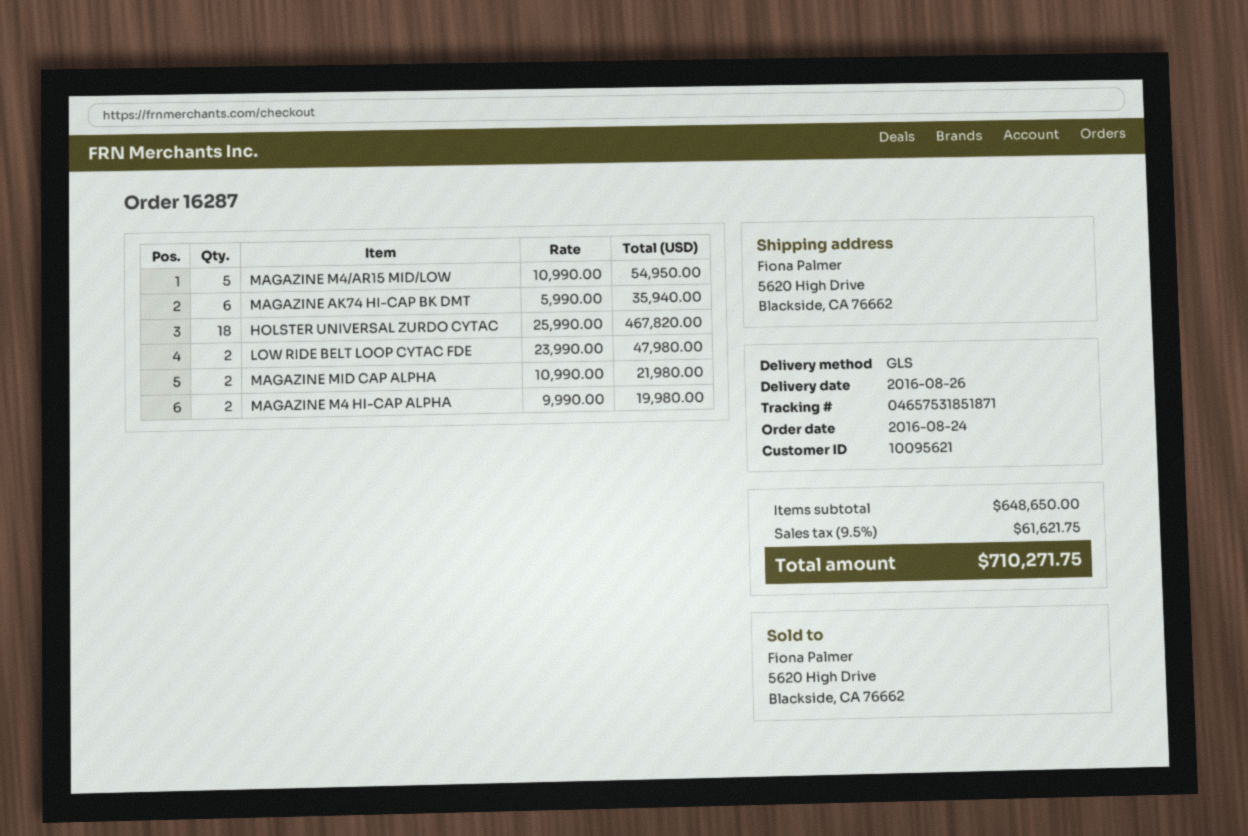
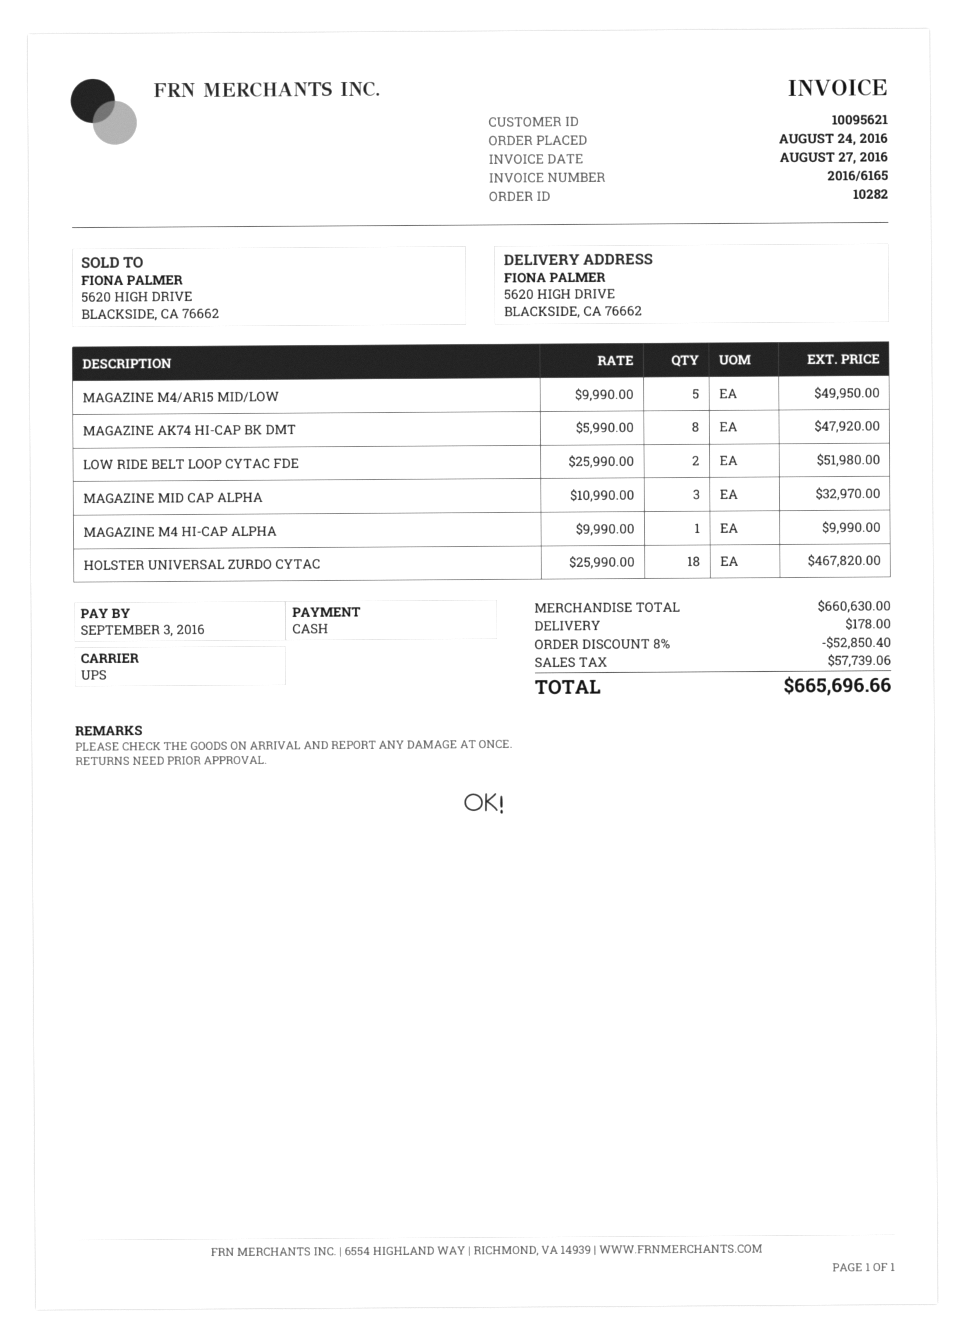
order number: 16287 -> 10282
shipping method: GLS -> UPS
MAGAZINE M4/AR15 MID/LOW: 5 x 10990.00 = 54950.00 -> 5 x 9990.00 = 49950.00
MAGAZINE AK74 HI-CAP BK DMT: 6 x 5990.00 = 35940.00 -> 8 x 5990.00 = 47920.00
LOW RIDE BELT LOOP CYTAC FDE: 2 x 23990.00 = 47980.00 -> 2 x 25990.00 = 51980.00
MAGAZINE MID CAP ALPHA: 2 x 10990.00 = 21980.00 -> 3 x 10990.00 = 32970.00
MAGAZINE M4 HI-CAP ALPHA: 2 x 9990.00 = 19980.00 -> 1 x 9990.00 = 9990.00
subtotal: 648650.00 -> 660630.00
discount: none -> 8% = 52850.40
shipping: none -> 178.00
tax: 61621.75 -> 57739.06
total: 710271.75 -> 665696.66

